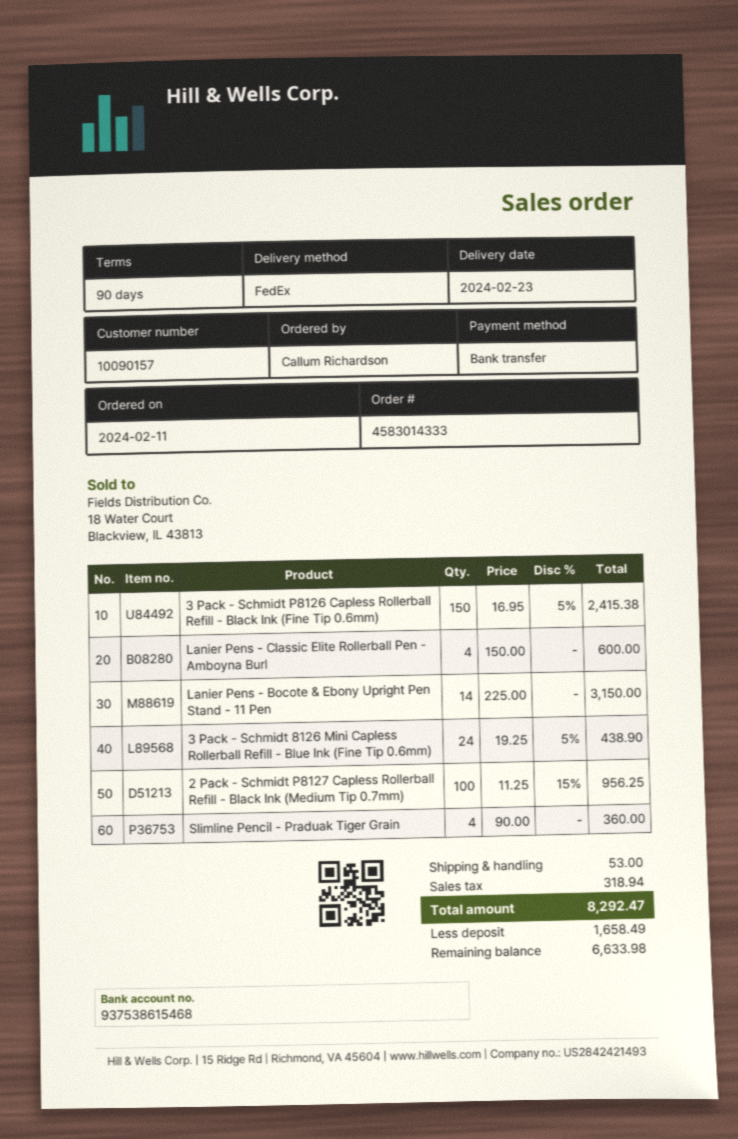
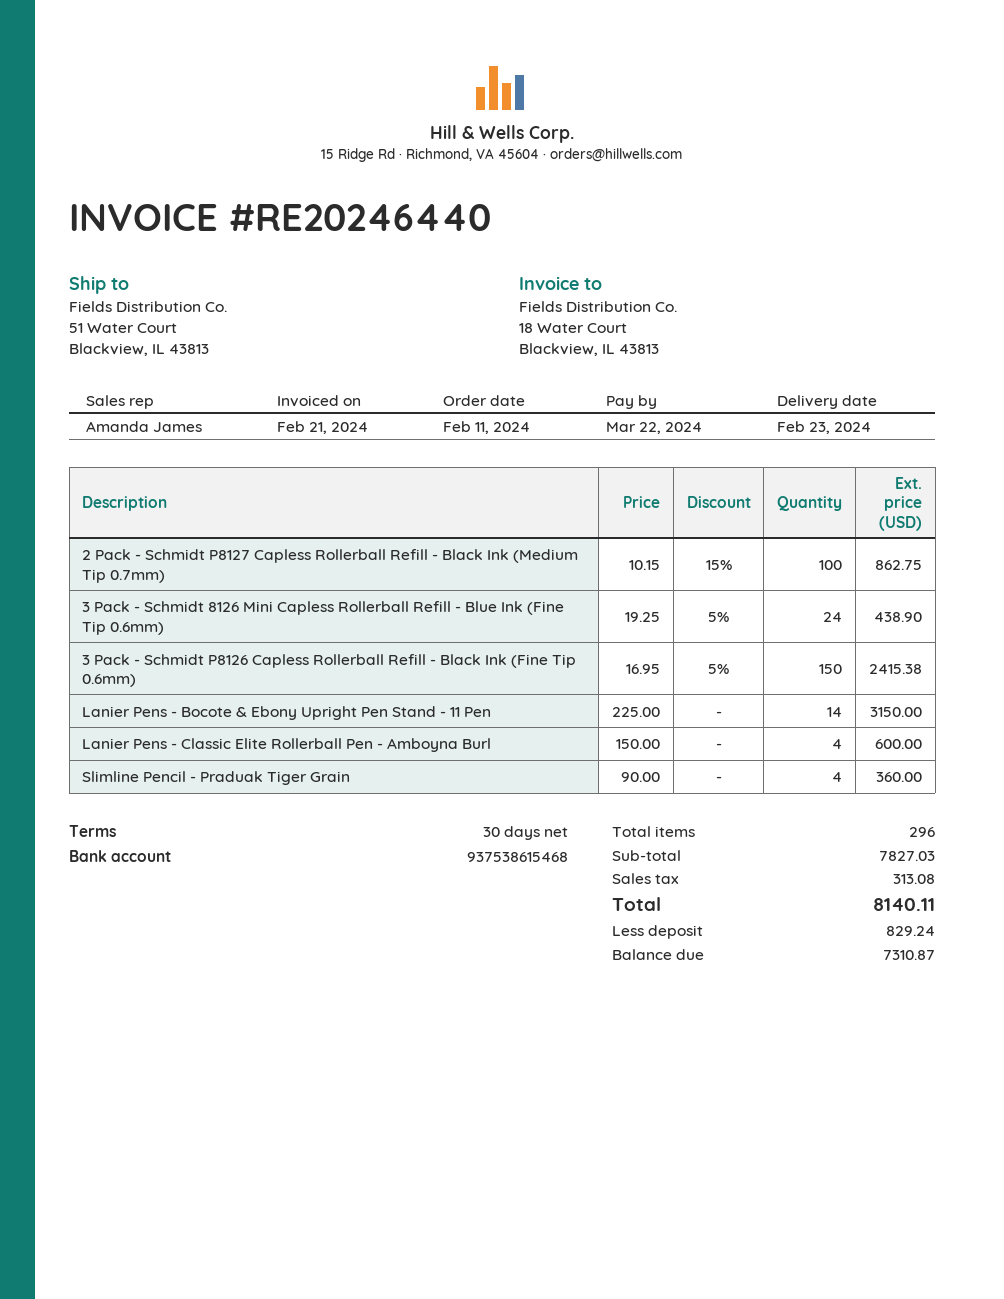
payment terms: 90 days -> 30 days
2 Pack - Schmidt P8127 Capless Rollerball Refill - Black Ink (Medium Tip 0.7mm): 100 x 11.25 - 15% = 956.25 -> 100 x 10.15 - 15% = 862.75
shipping: 53.00 -> none
tax: 318.94 -> 313.08
total: 8292.47 -> 8140.11
deposit: 1658.49 -> 829.24
balance: 6633.98 -> 7310.87

